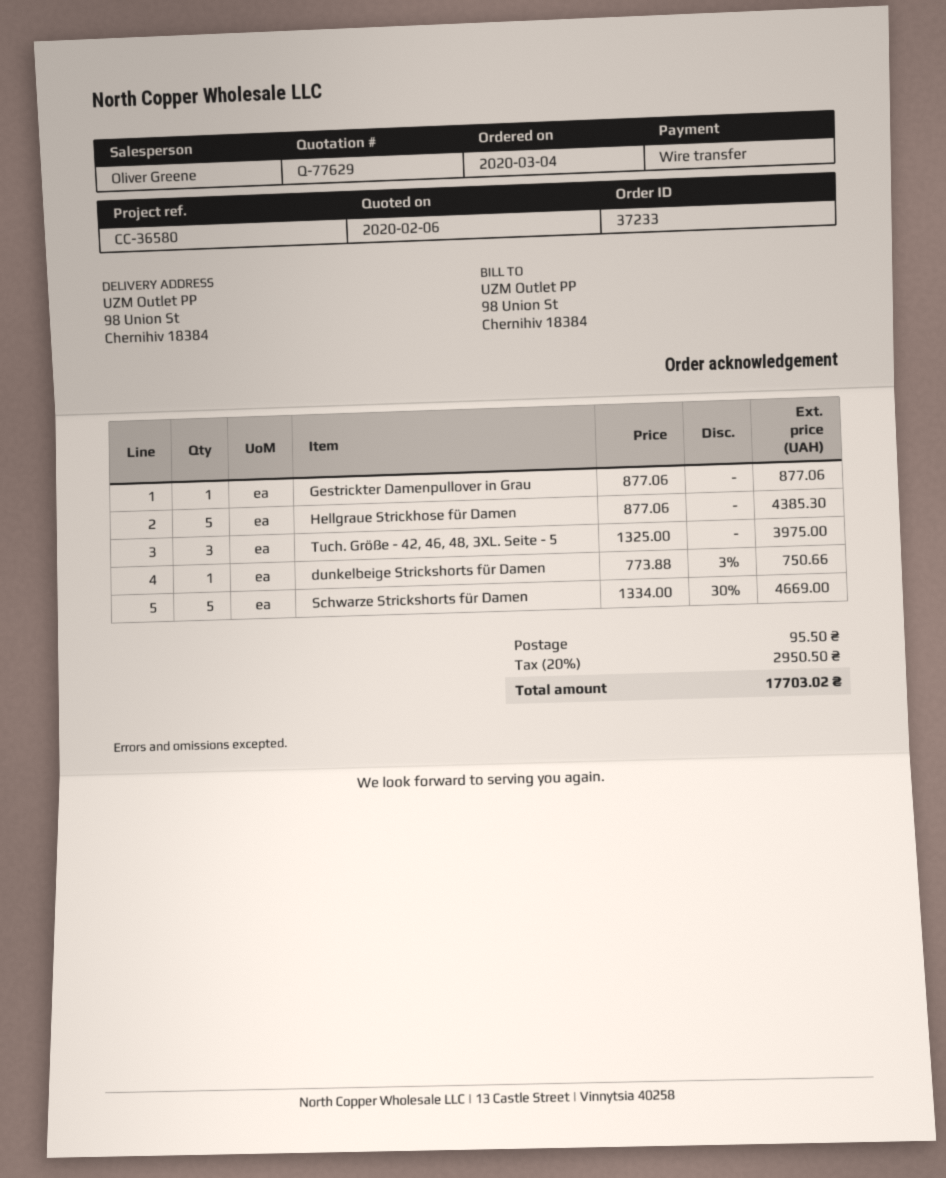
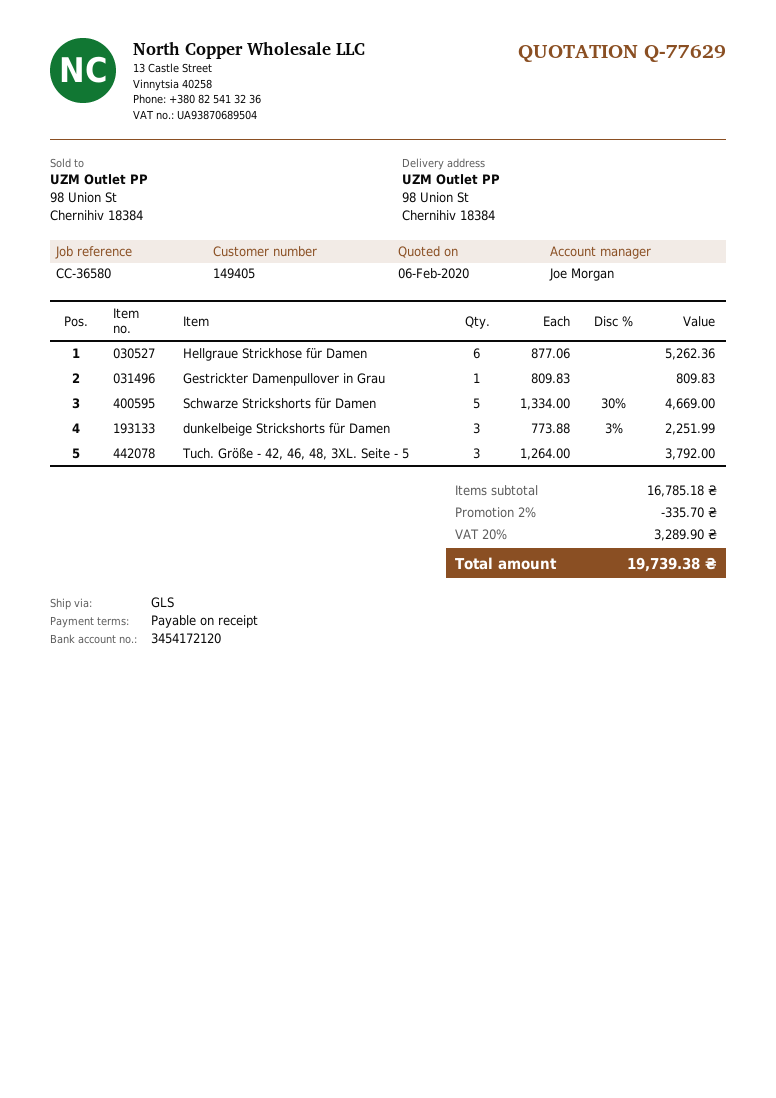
sales rep: Oliver Greene -> Joe Morgan
Gestrickter Damenpullover in Grau: 1 x 877.06 = 877.06 -> 1 x 809.83 = 809.83
Hellgraue Strickhose für Damen: 5 x 877.06 = 4385.30 -> 6 x 877.06 = 5262.36
Tuch. Größe - 42, 46, 48, 3XL. Seite - 5: 3 x 1325.00 = 3975.00 -> 3 x 1264.00 = 3792.00
dunkelbeige Strickshorts für Damen: 1 x 773.88 - 3% = 750.66 -> 3 x 773.88 - 3% = 2251.99
discount: none -> 2% = 335.70
shipping: 95.50 -> none
tax: 20% = 2950.50 -> 20% = 3289.90
total: 17703.02 -> 19739.38

